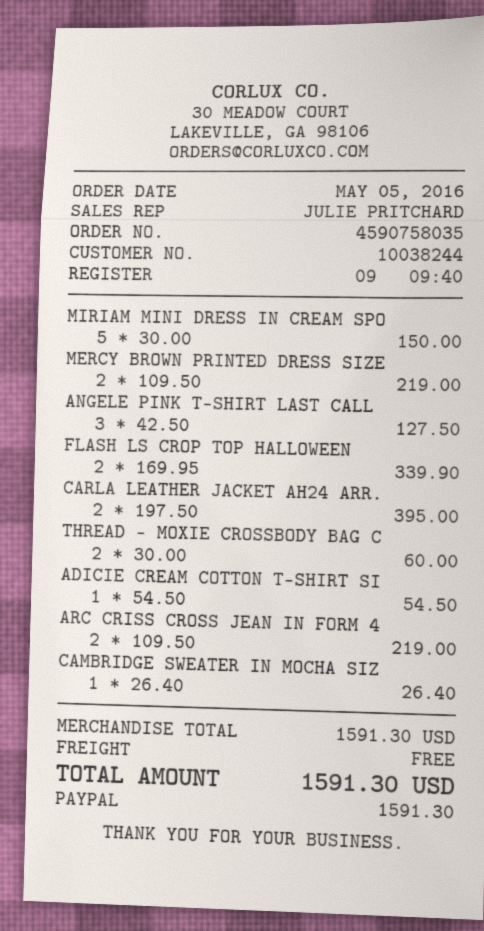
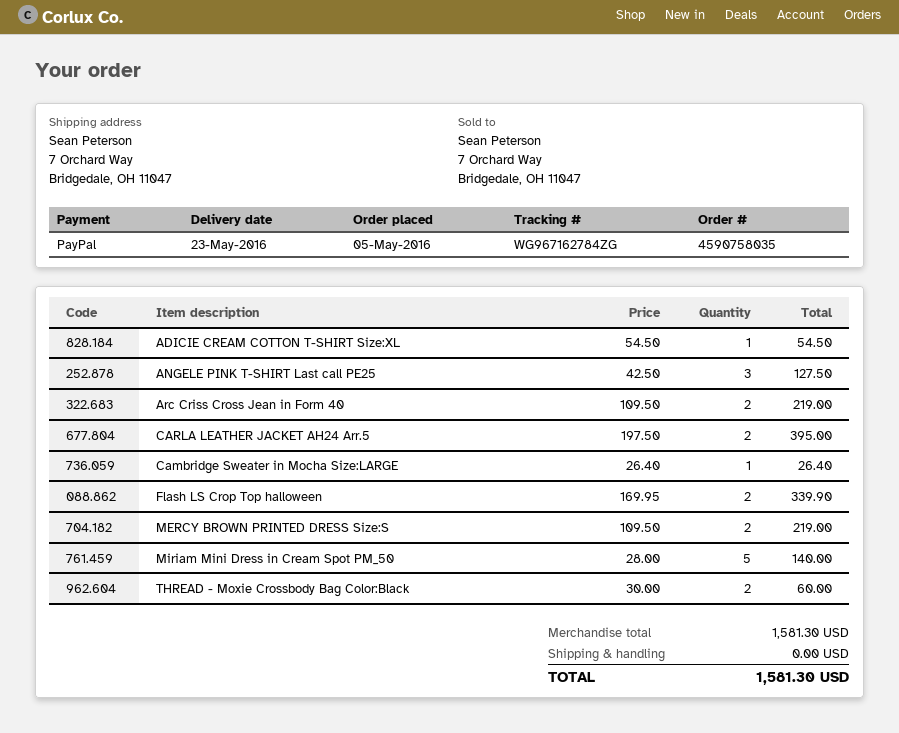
MIRIAM MINI DRESS IN CREAM SPO: 5 x 30.00 = 150.00 -> 5 x 28.00 = 140.00
subtotal: 1591.30 -> 1581.30
total: 1591.30 -> 1581.30

